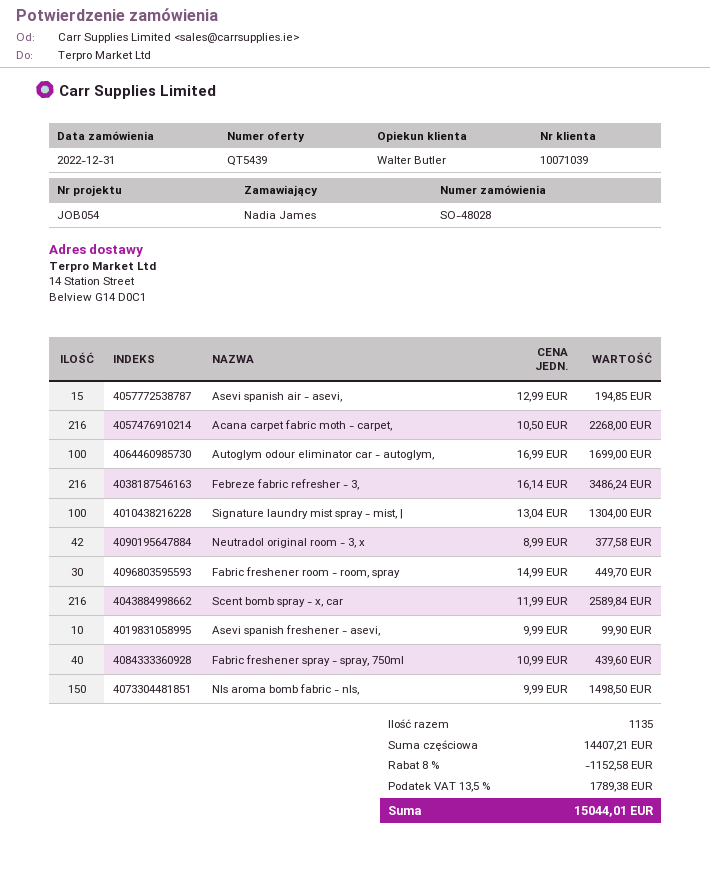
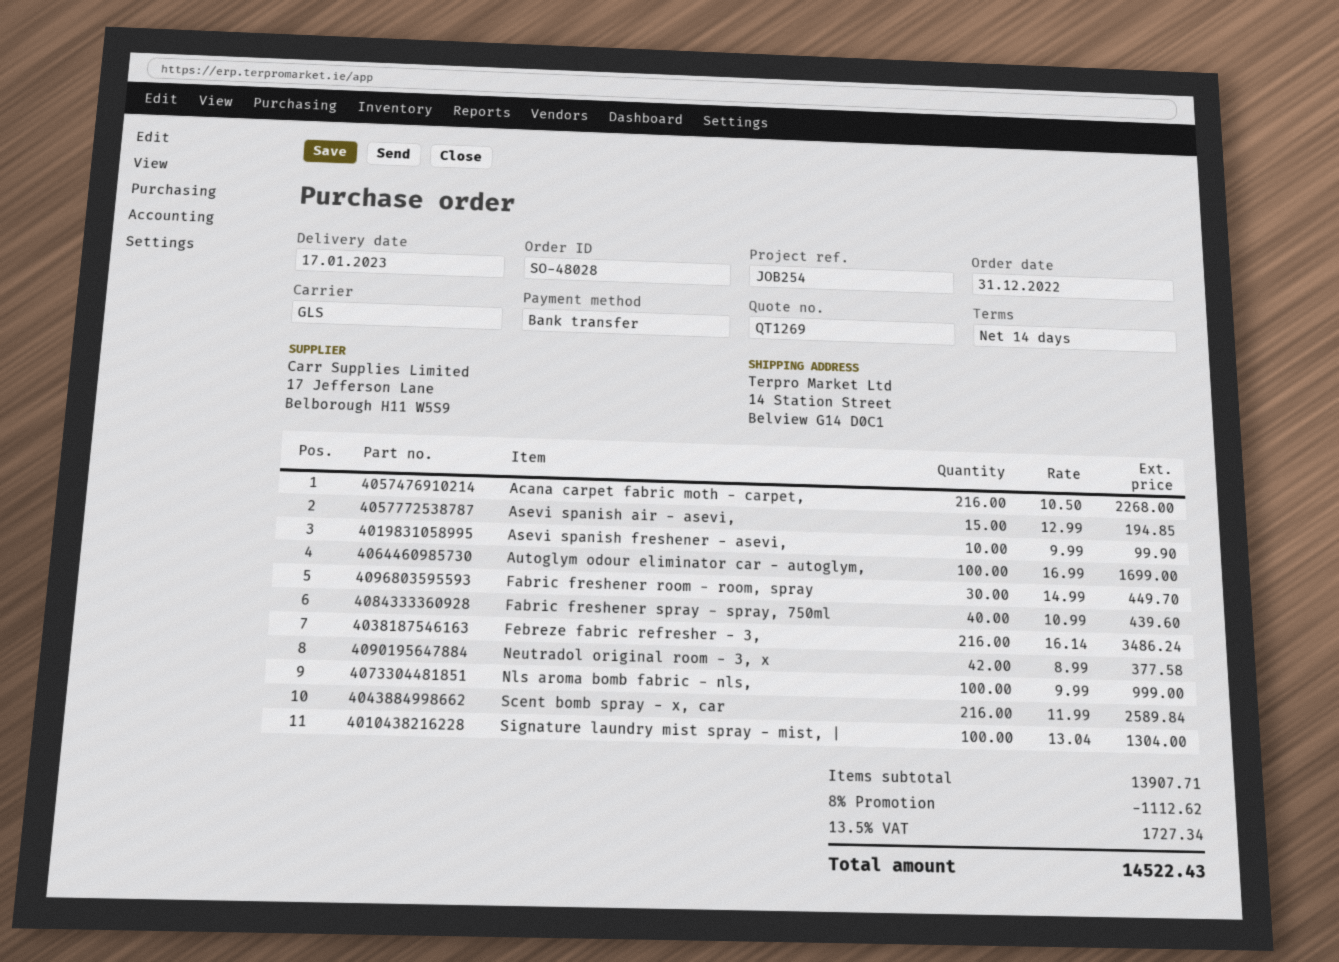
quote number: QT5439 -> QT1269
reference: JOB054 -> JOB254
Nls aroma bomb fabric - nls,: 150 x 9.99 = 1498.50 -> 100 x 9.99 = 999.00
subtotal: 14407.21 -> 13907.71
discount: 8% = 1152.58 -> 8% = 1112.62
tax: 13.5% = 1789.38 -> 13.5% = 1727.34
total: 15044.01 -> 14522.43

